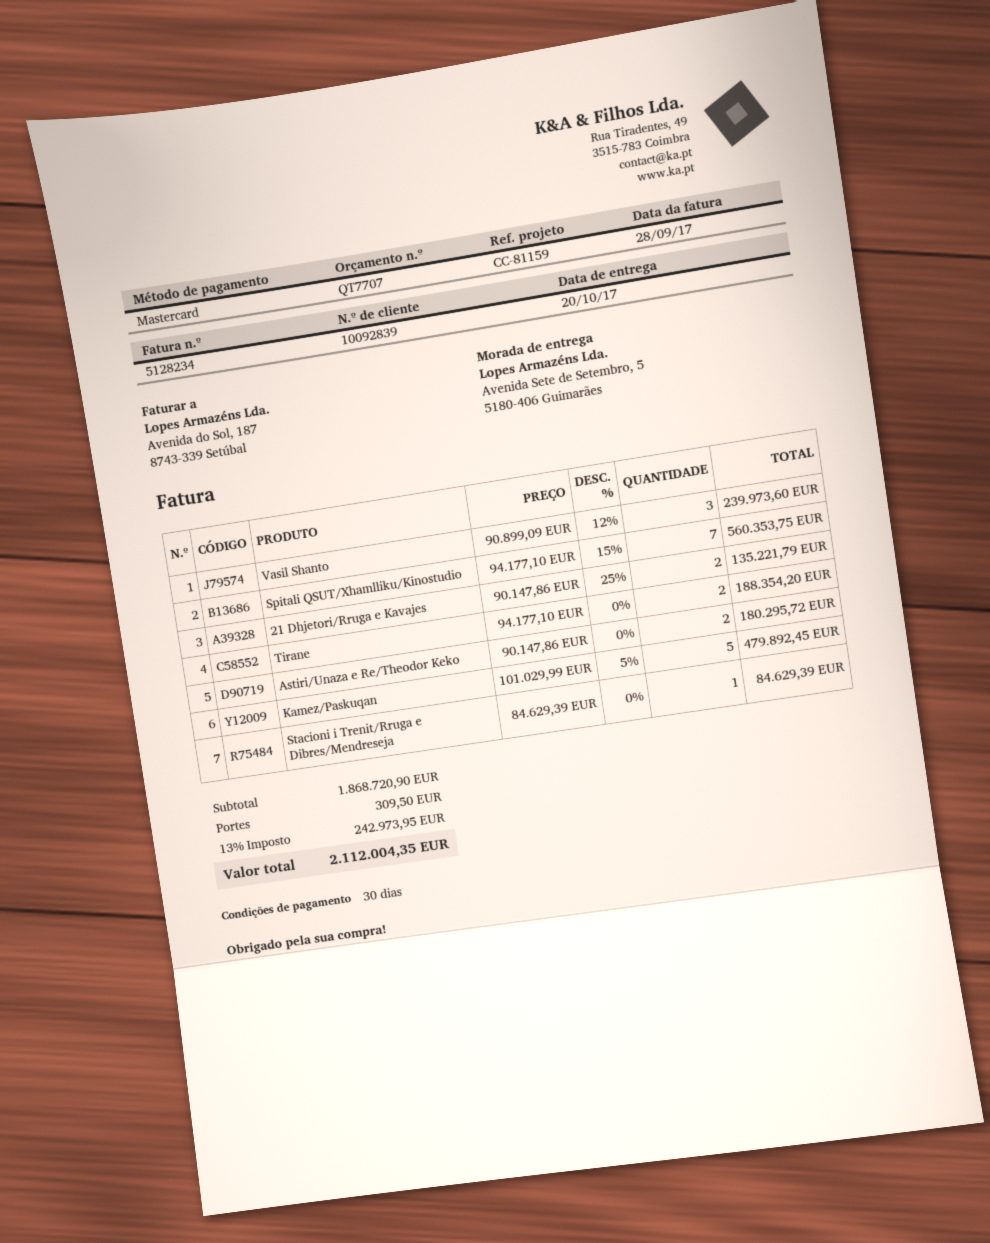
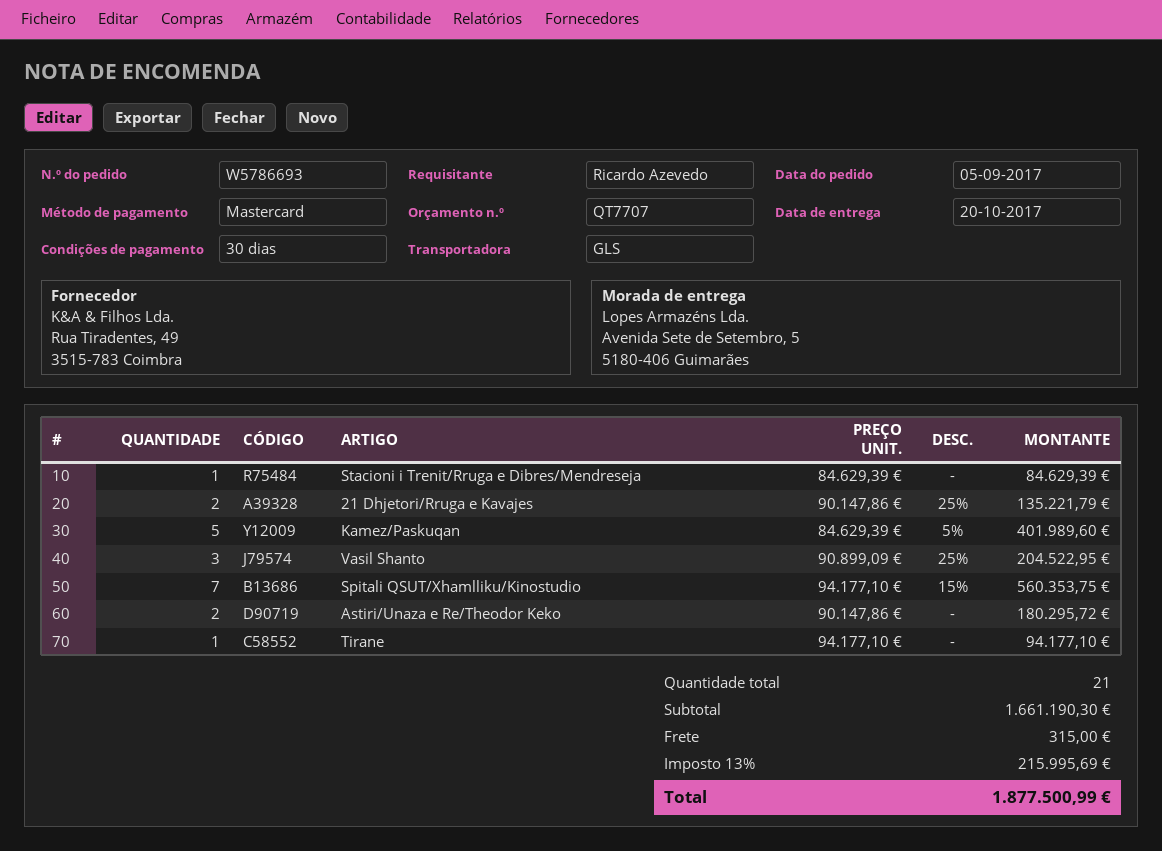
Vasil Shanto: 3 x 90899.09 - 12% = 239973.60 -> 3 x 90899.09 - 25% = 204522.95
Tirane: 2 x 94177.10 = 188354.20 -> 1 x 94177.10 = 94177.10
Kamez/Paskuqan: 5 x 101029.99 - 5% = 479892.45 -> 5 x 84629.39 - 5% = 401989.60
subtotal: 1868720.90 -> 1661190.30
shipping: 309.50 -> 315.00
tax: 13% = 242973.95 -> 13% = 215995.69
total: 2112004.35 -> 1877500.99

